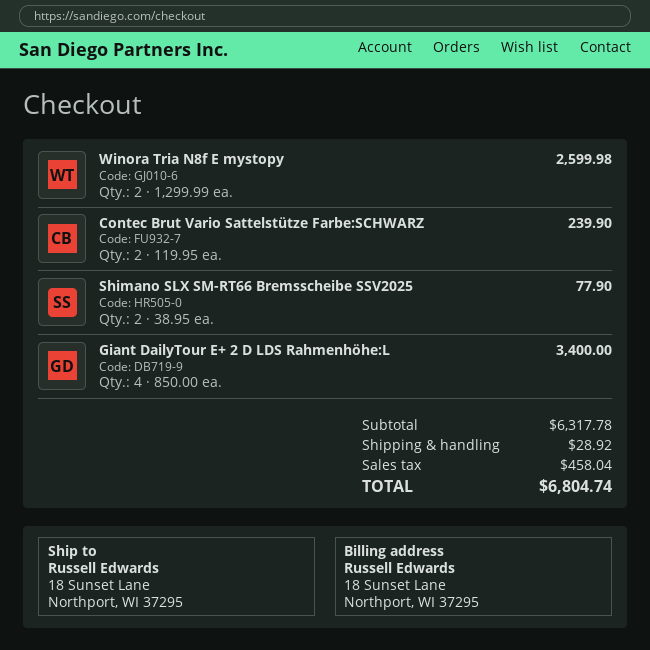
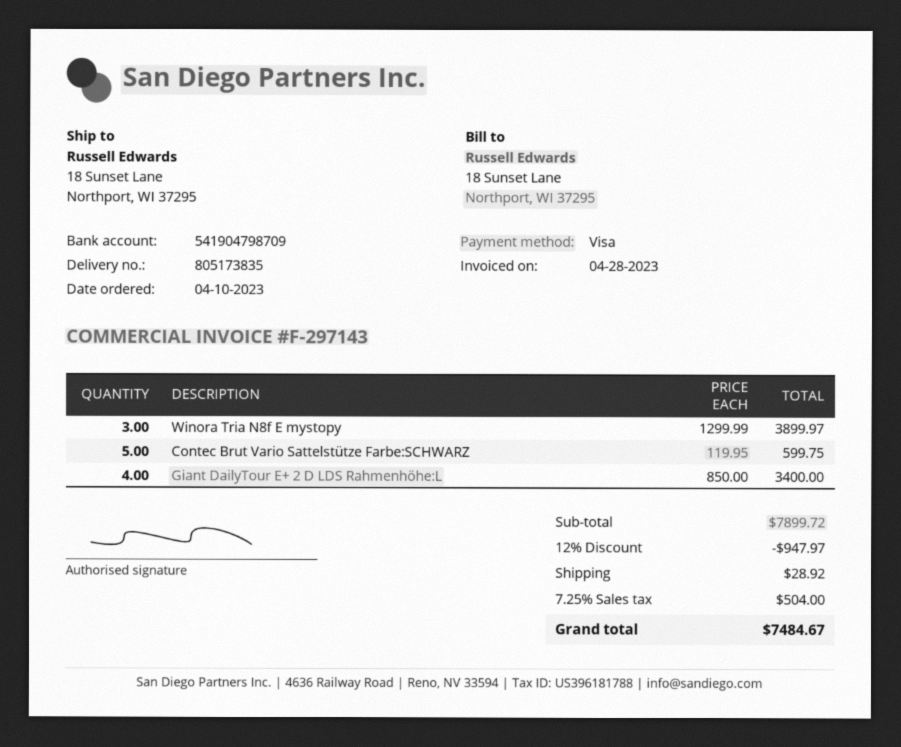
Winora Tria N8f E mystopy: 2 x 1299.99 = 2599.98 -> 3 x 1299.99 = 3899.97
Contec Brut Vario Sattelstütze Farbe:SCHWARZ: 2 x 119.95 = 239.90 -> 5 x 119.95 = 599.75
Shimano SLX SM-RT66 Bremsscheibe SSV2025: 2 x 38.95 = 77.90 -> none
subtotal: 6317.78 -> 7899.72
discount: none -> 12% = 947.97
tax: 458.04 -> 504.00
total: 6804.74 -> 7484.67

